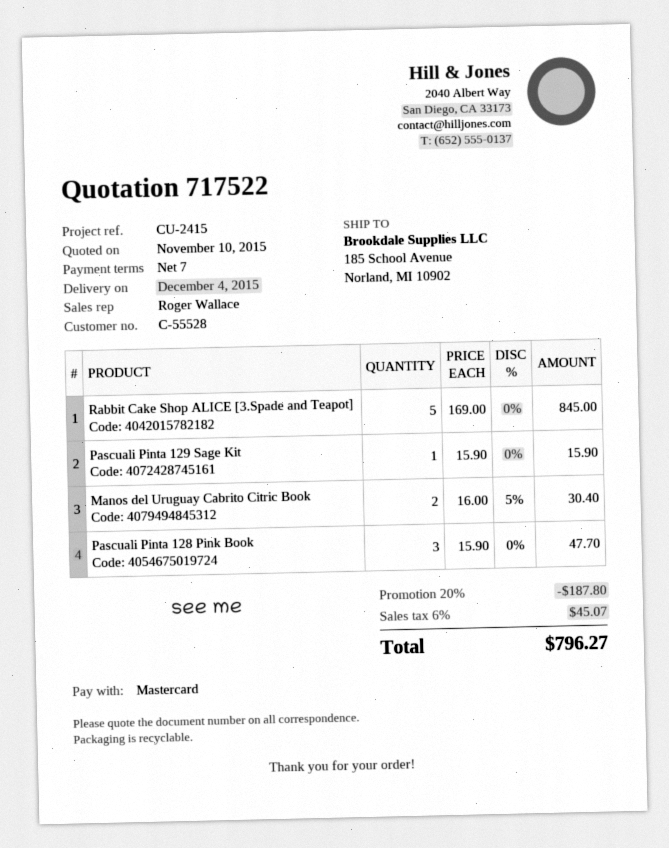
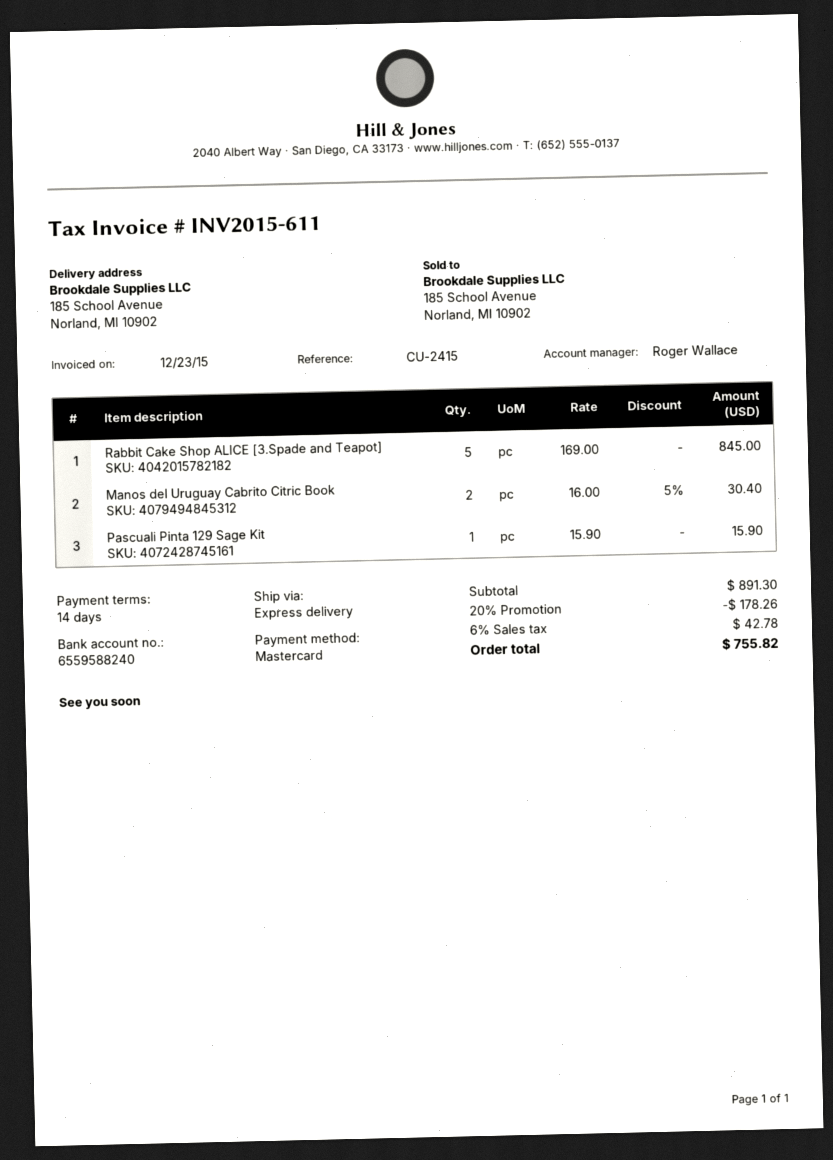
payment terms: 7 days -> 14 days
Pascuali Pinta 128 Pink Book: 3 x 15.90 = 47.70 -> none
discount: 20% = 187.80 -> 20% = 178.26
tax: 6% = 45.07 -> 6% = 42.78
total: 796.27 -> 755.82

